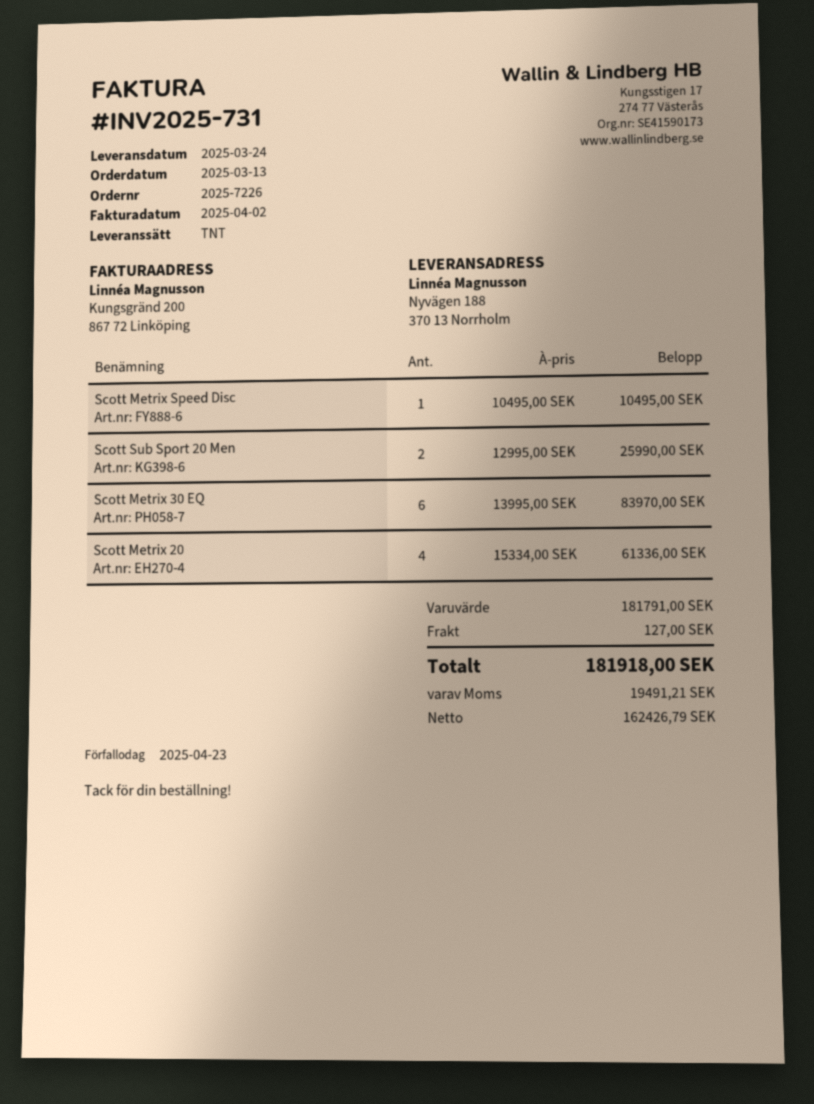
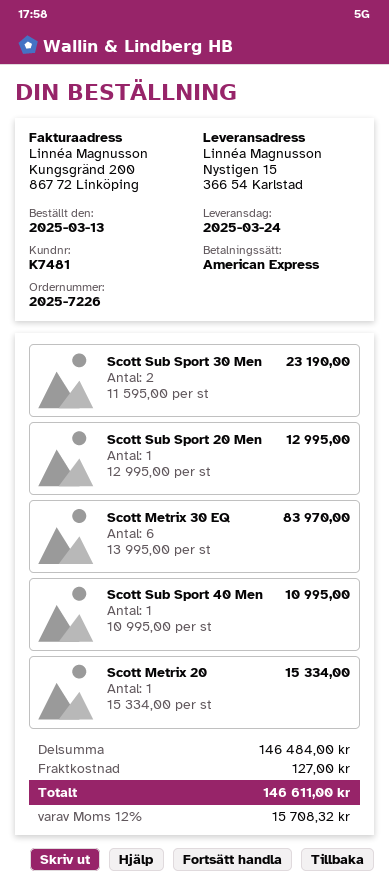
ship to: Nyvägen 188, 370 13 Norrholm -> Nystigen 15, 366 54 Karlstad
Scott Metrix Speed Disc: 1 x 10495.00 = 10495.00 -> none
Scott Sub Sport 20 Men: 2 x 12995.00 = 25990.00 -> 1 x 12995.00 = 12995.00
Scott Metrix 20: 4 x 15334.00 = 61336.00 -> 1 x 15334.00 = 15334.00
Scott Sub Sport 30 Men: none -> 2 x 11595.00 = 23190.00
Scott Sub Sport 40 Men: none -> 1 x 10995.00 = 10995.00
subtotal: 181791.00 -> 146484.00
tax: 19491.21 -> 15708.32
total: 181918.00 -> 146611.00

